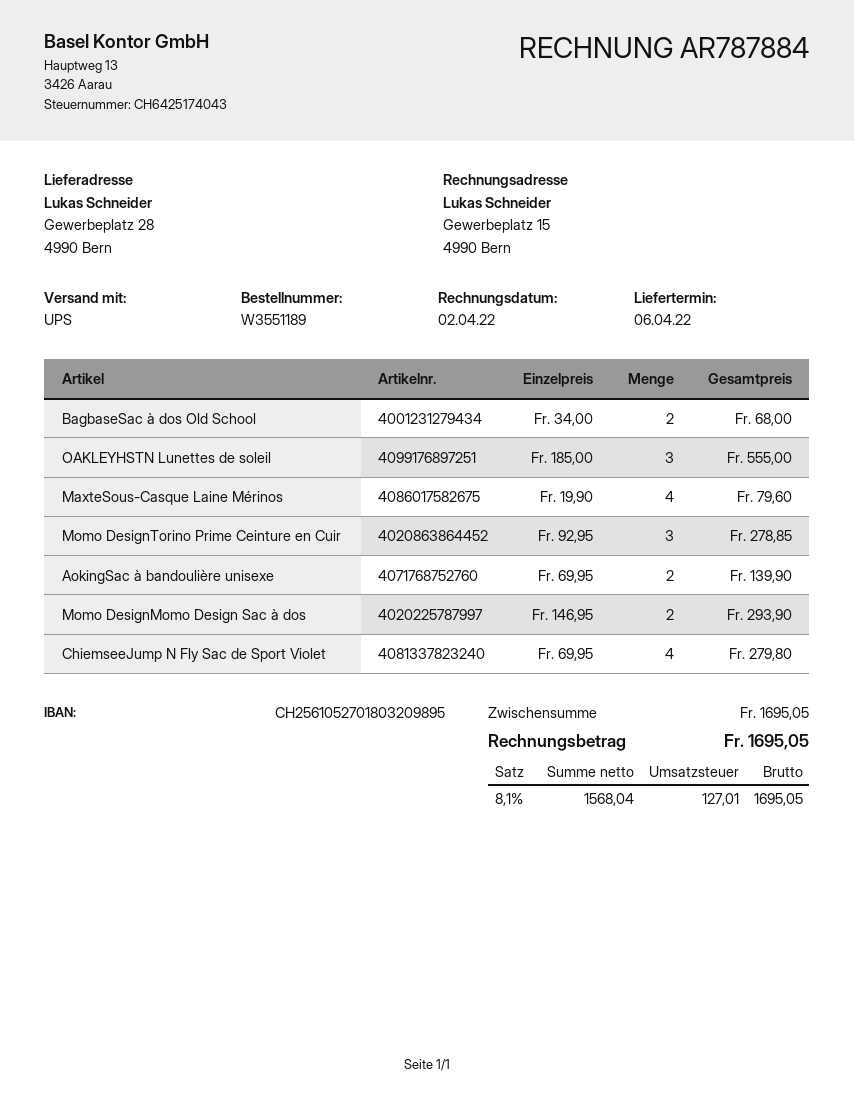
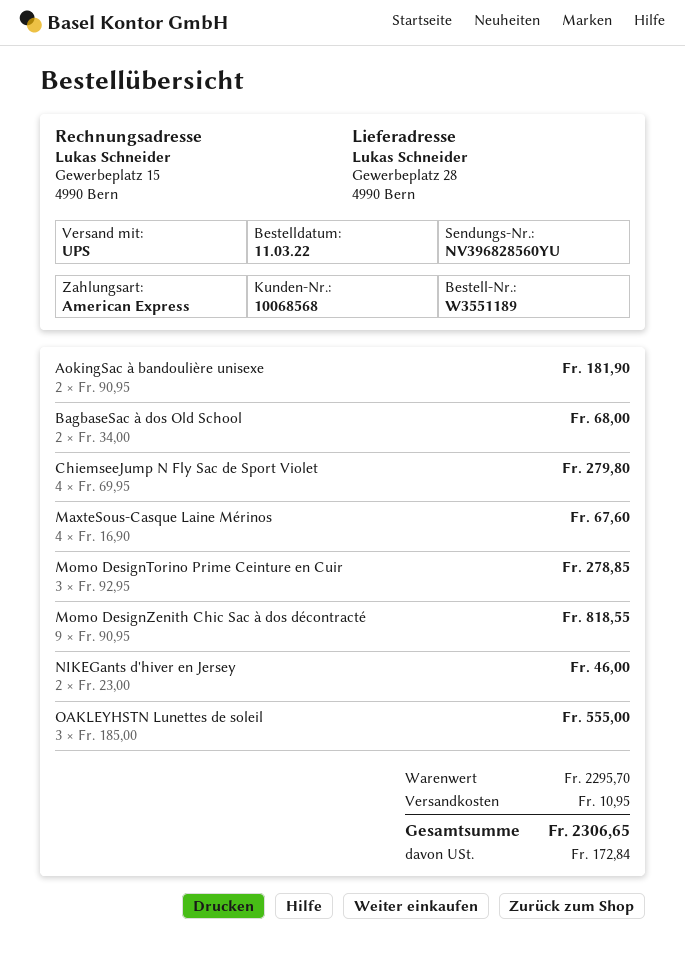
MaxteSous-Casque Laine Mérinos: 4 x 19.90 = 79.60 -> 4 x 16.90 = 67.60
AokingSac à bandoulière unisexe: 2 x 69.95 = 139.90 -> 2 x 90.95 = 181.90
Momo DesignMomo Design Sac à dos: 2 x 146.95 = 293.90 -> none
Momo DesignZenith Chic Sac à dos décontracté: none -> 9 x 90.95 = 818.55
NIKEGants d'hiver en Jersey: none -> 2 x 23.00 = 46.00
subtotal: 1695.05 -> 2295.70
shipping: none -> 10.95
tax: 127.01 -> 172.84
total: 1695.05 -> 2306.65

